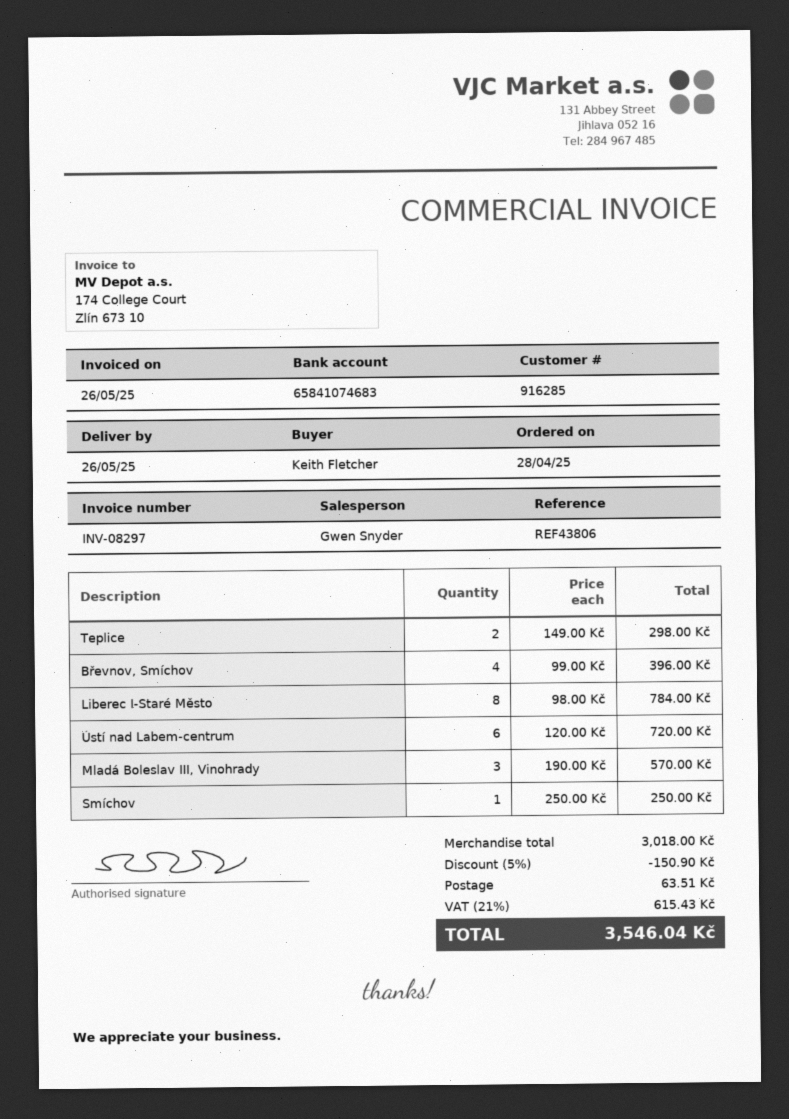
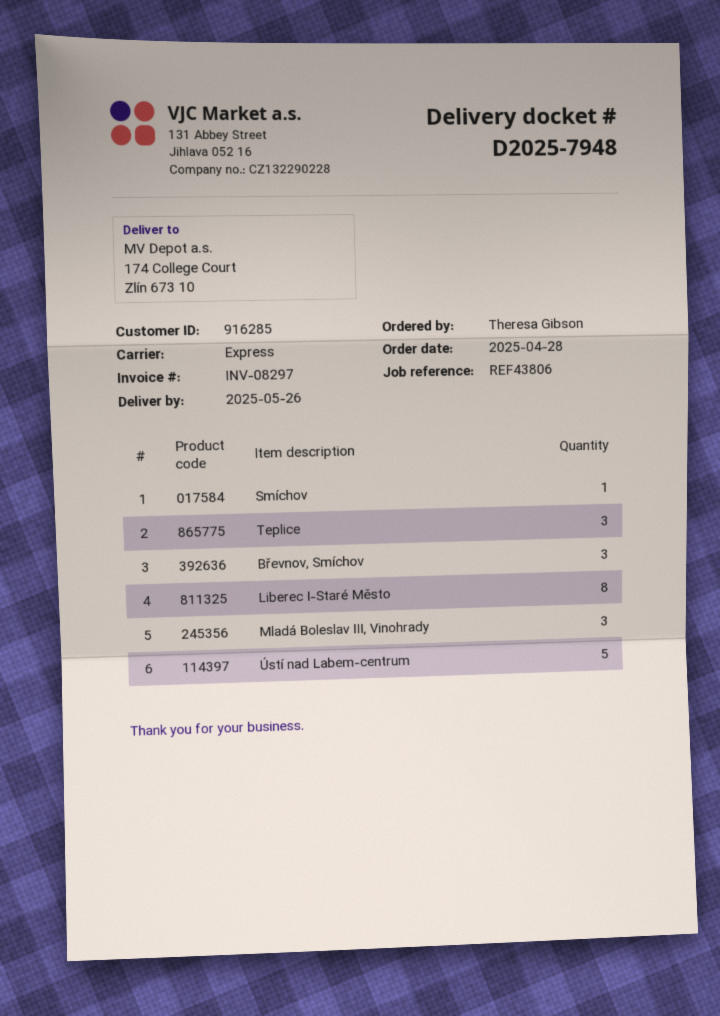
ordered by: Keith Fletcher -> Theresa Gibson
Teplice: 2 -> 3
Břevnov, Smíchov: 4 -> 3
Ústí nad Labem-centrum: 6 -> 5

